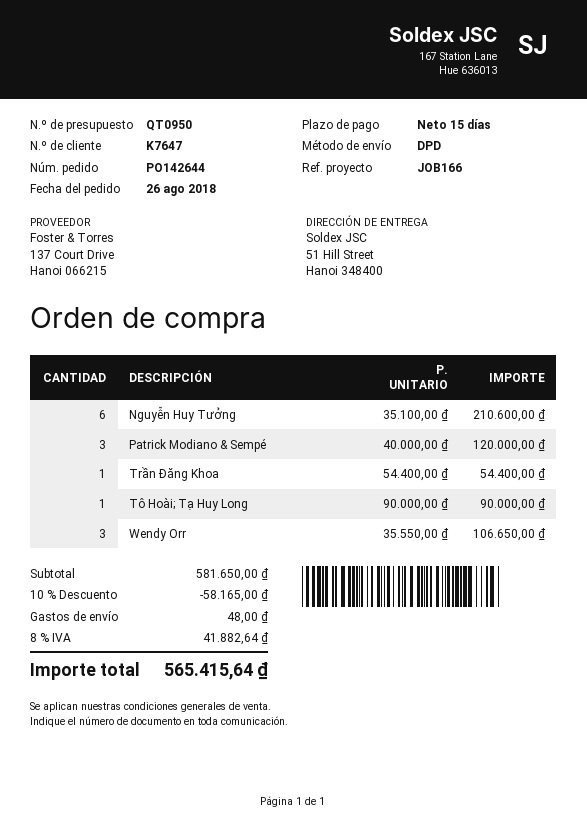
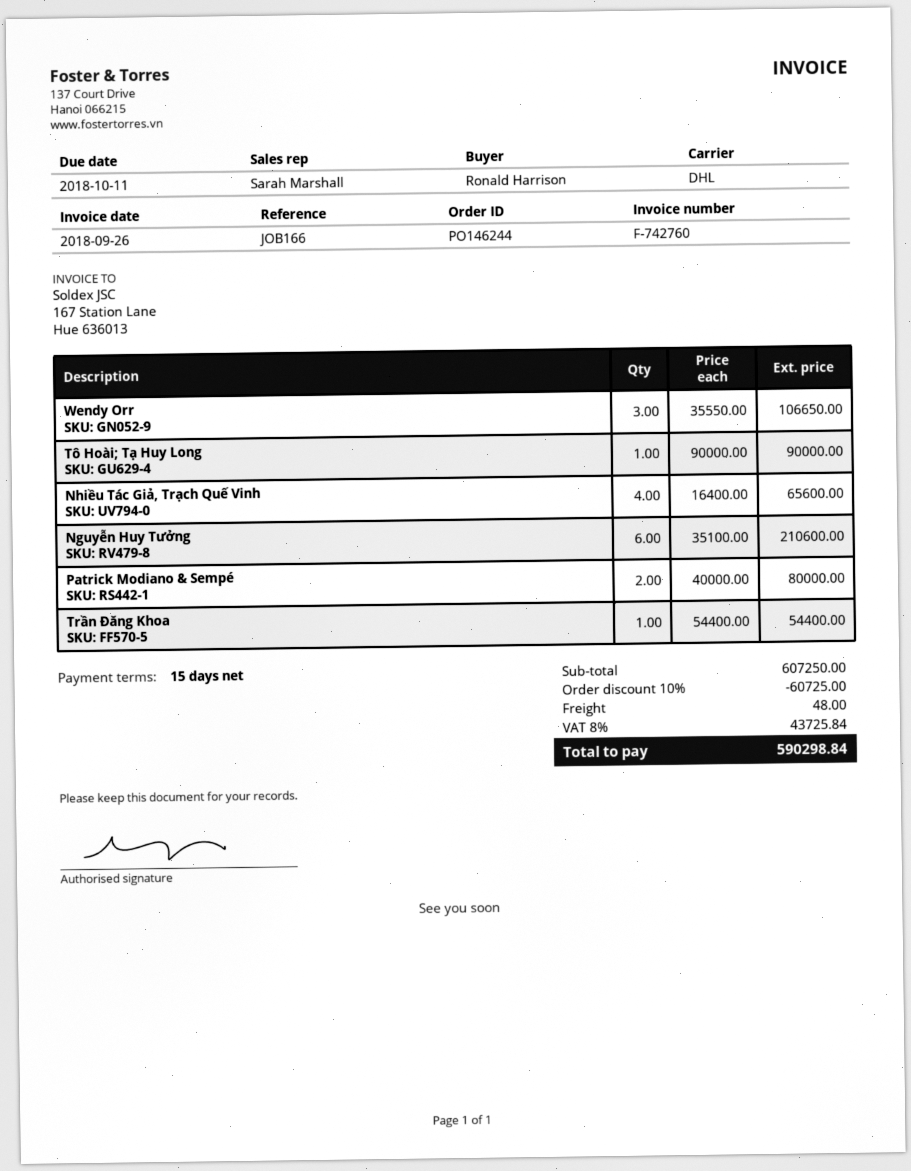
order number: PO142644 -> PO146244
shipping method: DPD -> DHL
Patrick Modiano & Sempé: 3 x 40000.00 = 120000.00 -> 2 x 40000.00 = 80000.00
Nhiều Tác Giả, Trạch Quế Vinh: none -> 4 x 16400.00 = 65600.00
subtotal: 581650.00 -> 607250.00
discount: 10% = 58165.00 -> 10% = 60725.00
tax: 8% = 41882.64 -> 8% = 43725.84
total: 565415.64 -> 590298.84

